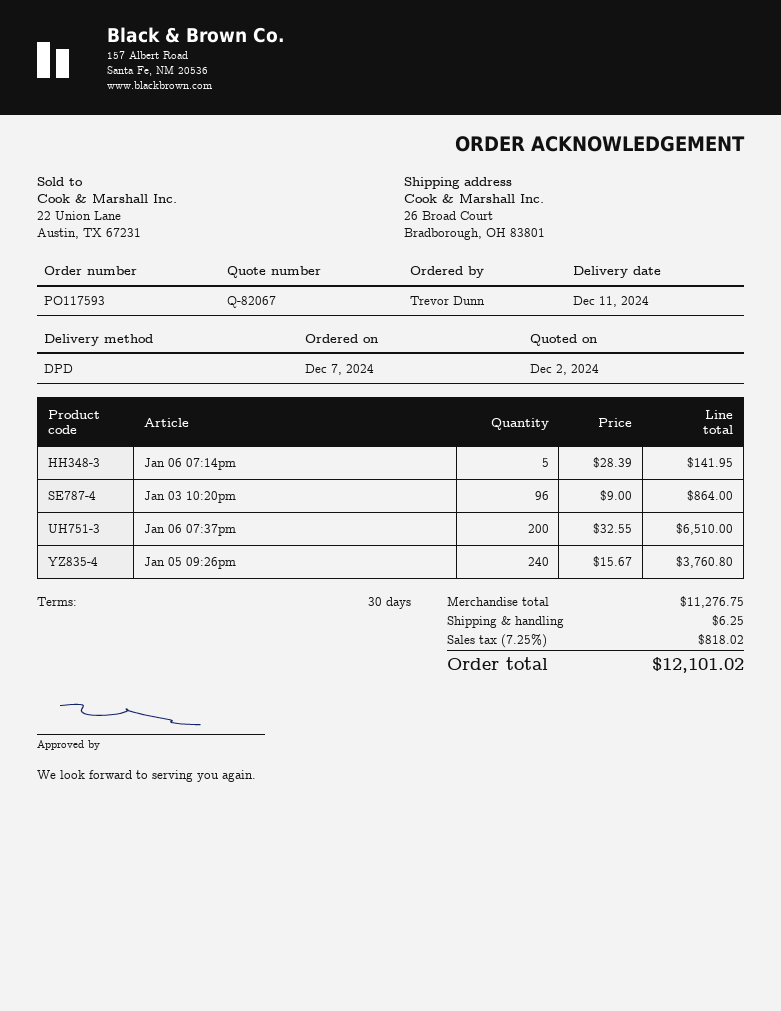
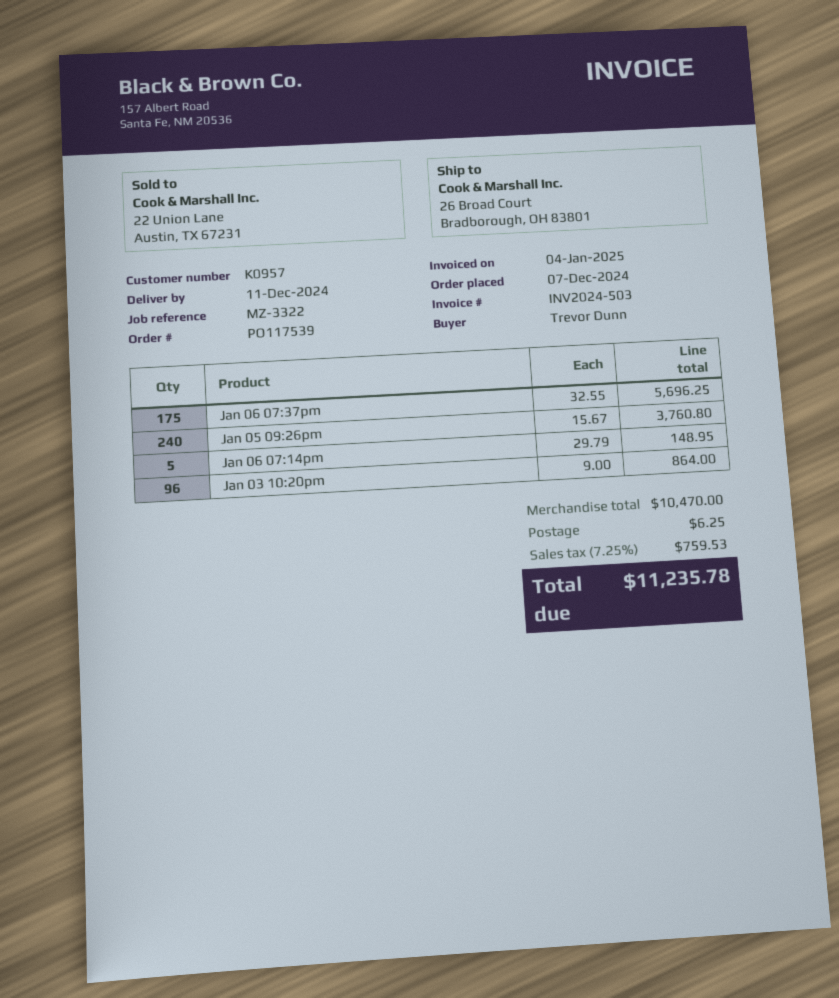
order number: PO117593 -> PO117539
Jan 06 07:14pm: 5 x 28.39 = 141.95 -> 5 x 29.79 = 148.95
Jan 06 07:37pm: 200 x 32.55 = 6510.00 -> 175 x 32.55 = 5696.25
subtotal: 11276.75 -> 10470.00
tax: 7.25% = 818.02 -> 7.25% = 759.53
total: 12101.02 -> 11235.78

